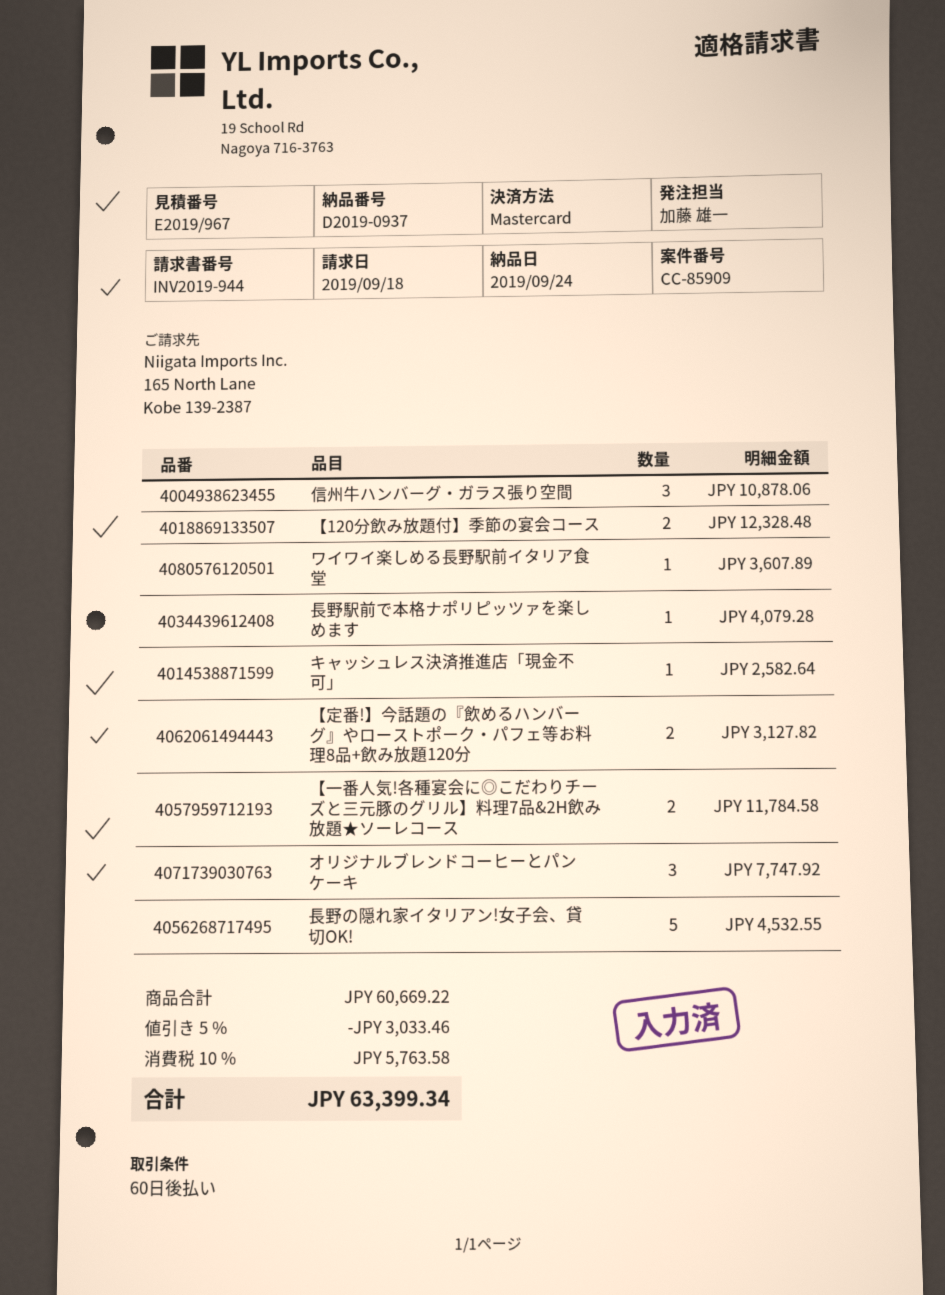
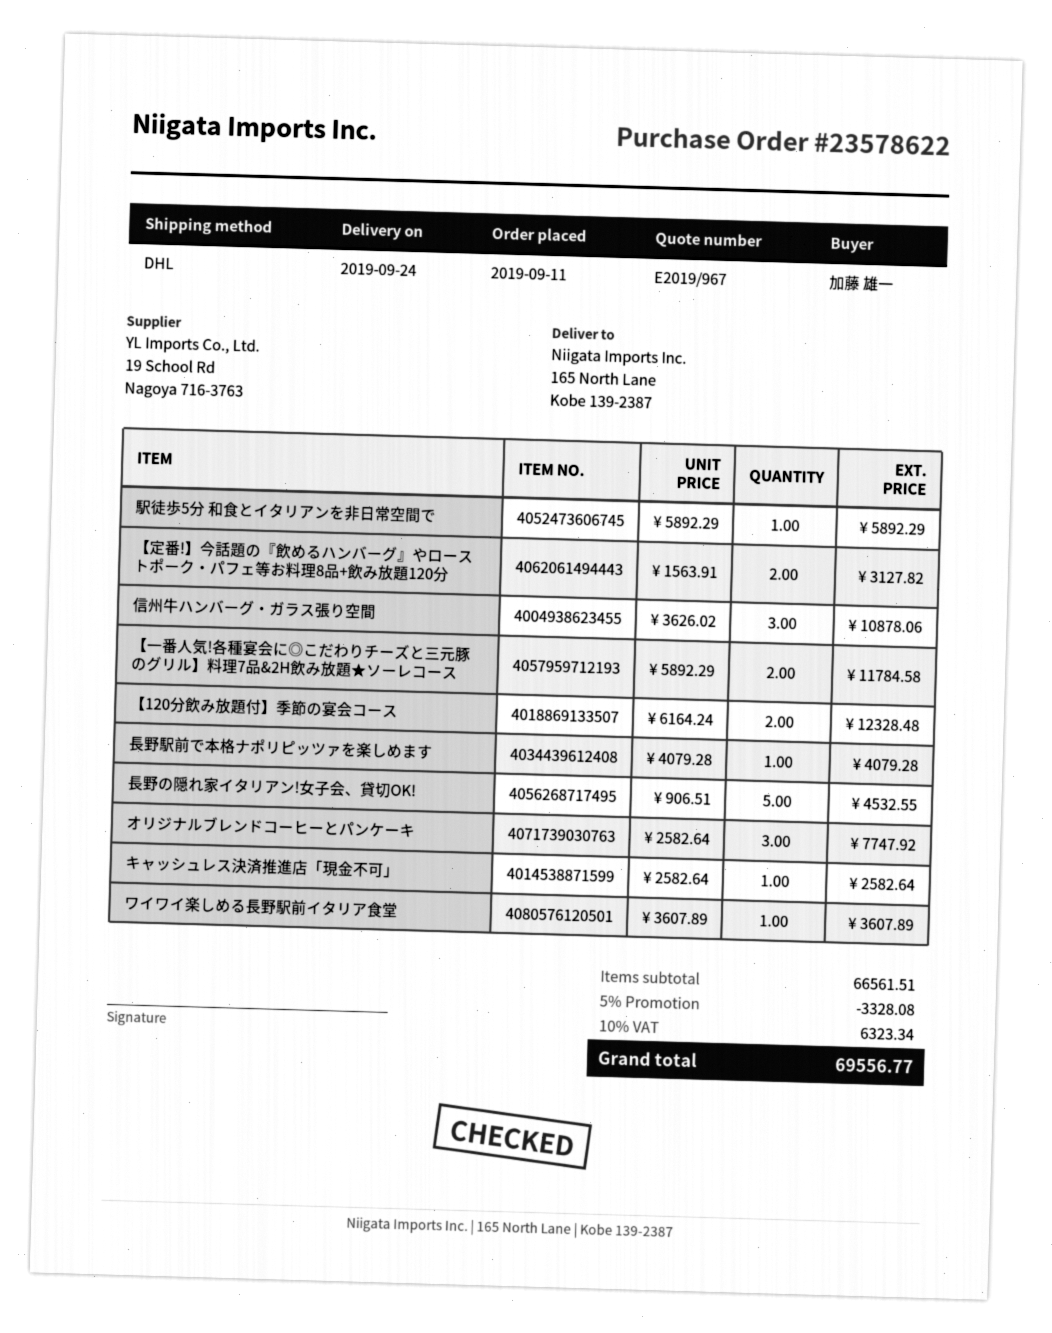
駅徒歩5分 和食とイタリアンを非日常空間で: none -> 1 for 5892.29
subtotal: 60669.22 -> 66561.51
discount: 5% = 3033.46 -> 5% = 3328.08
tax: 10% = 5763.58 -> 10% = 6323.34
total: 63399.34 -> 69556.77

